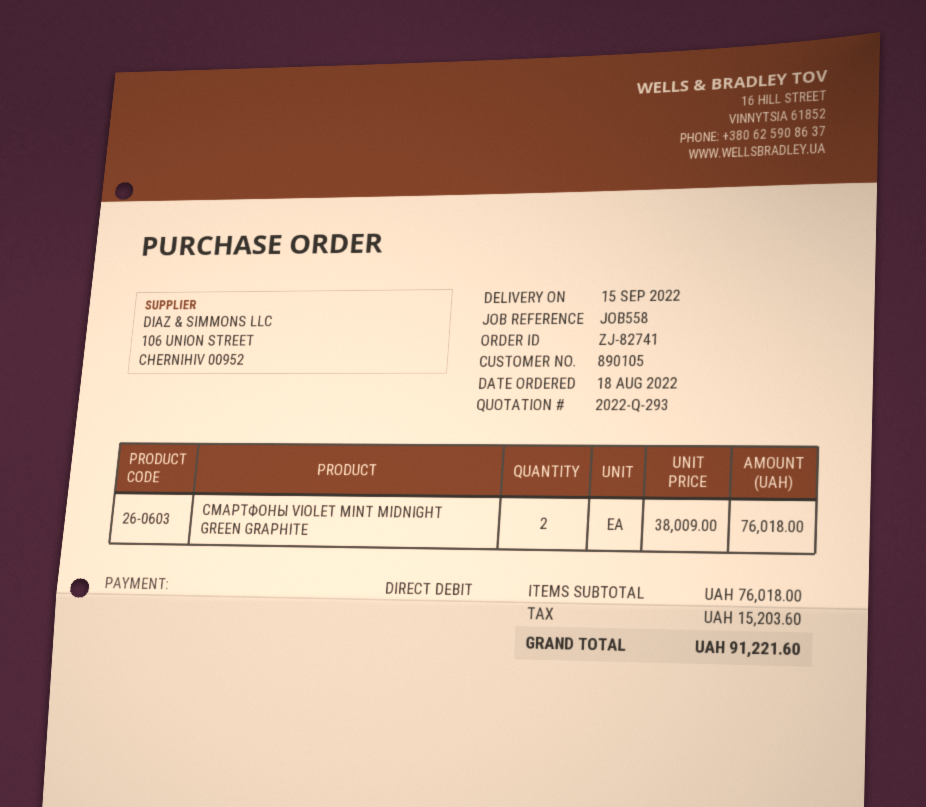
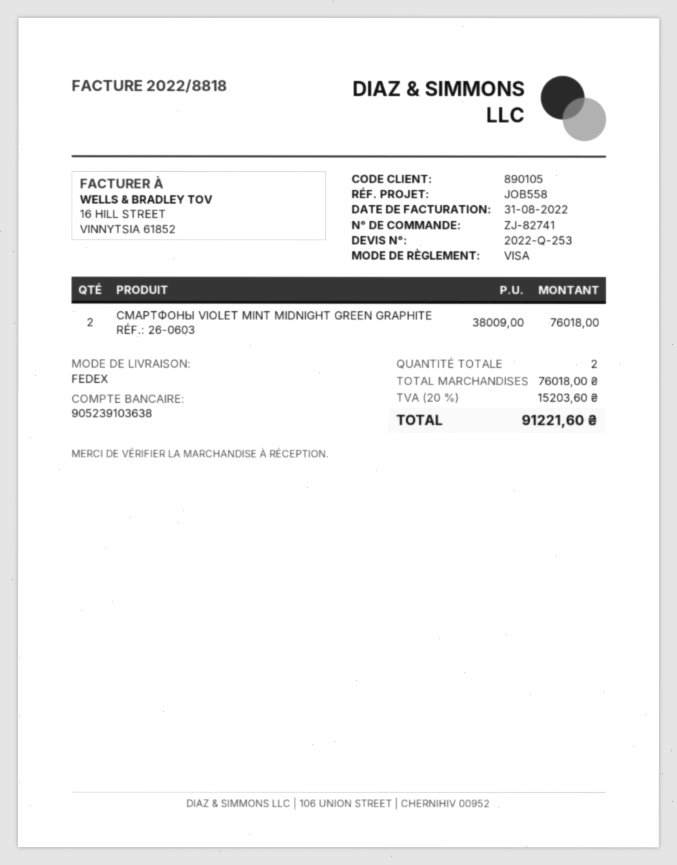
quote number: 2022-Q-293 -> 2022-Q-253
payment method: direct debit -> Visa

